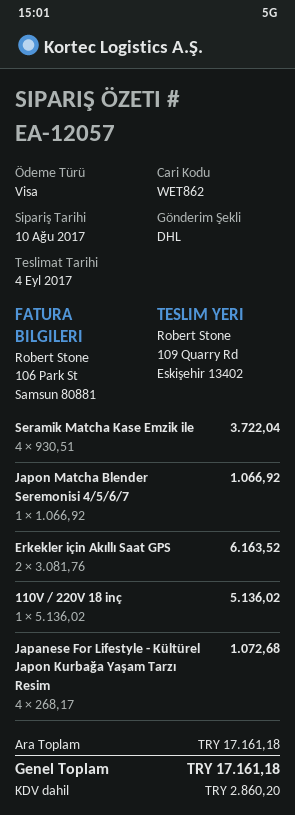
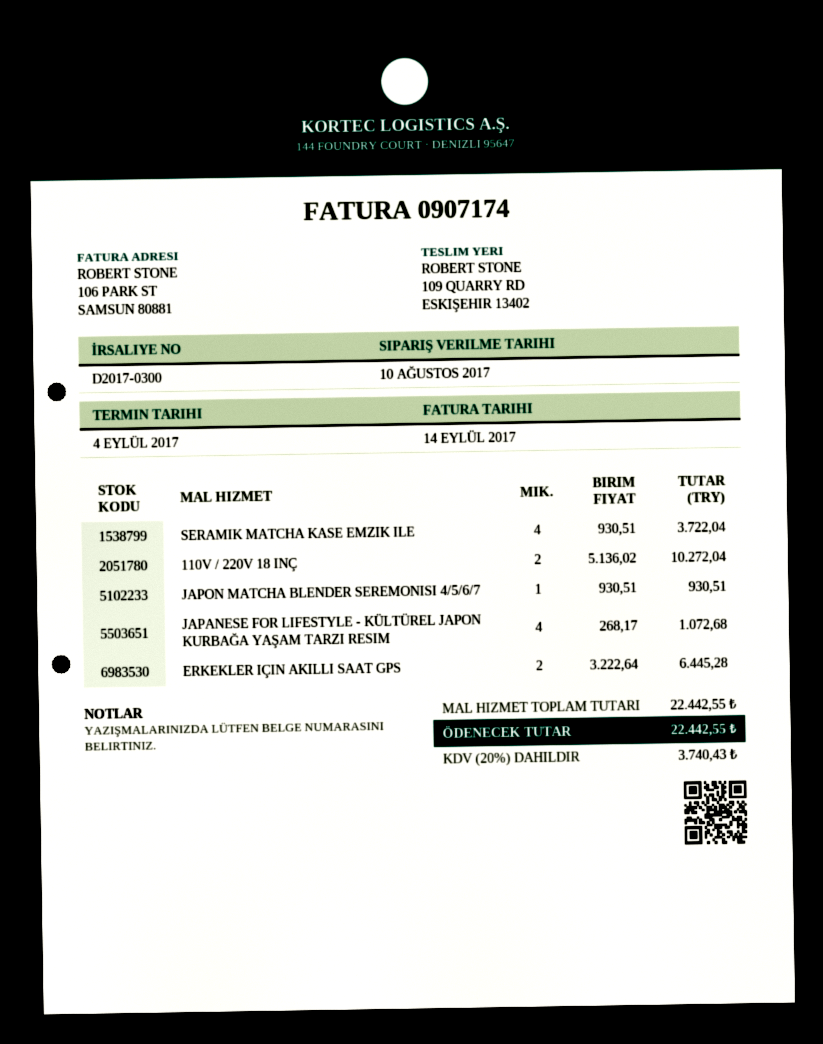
Japon Matcha Blender Seremonisi 4/5/6/7: 1 x 1066.92 = 1066.92 -> 1 x 930.51 = 930.51
Erkekler için Akıllı Saat GPS: 2 x 3081.76 = 6163.52 -> 2 x 3222.64 = 6445.28
110V / 220V 18 inç: 1 x 5136.02 = 5136.02 -> 2 x 5136.02 = 10272.04
subtotal: 17161.18 -> 22442.55
tax: 2860.20 -> 3740.43
total: 17161.18 -> 22442.55

